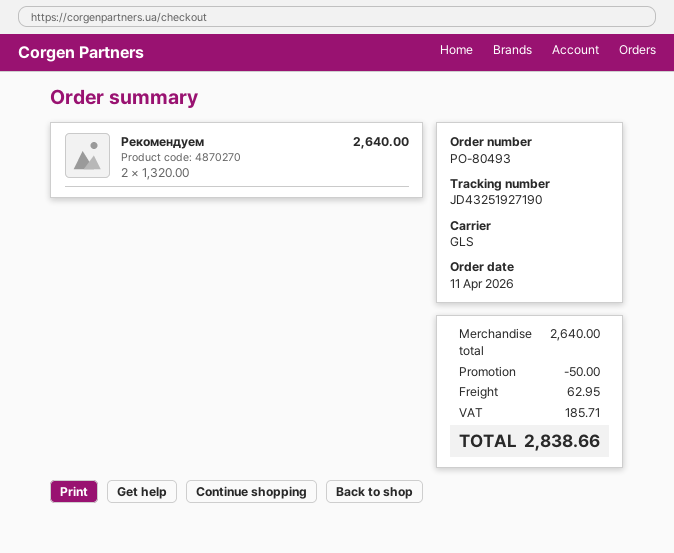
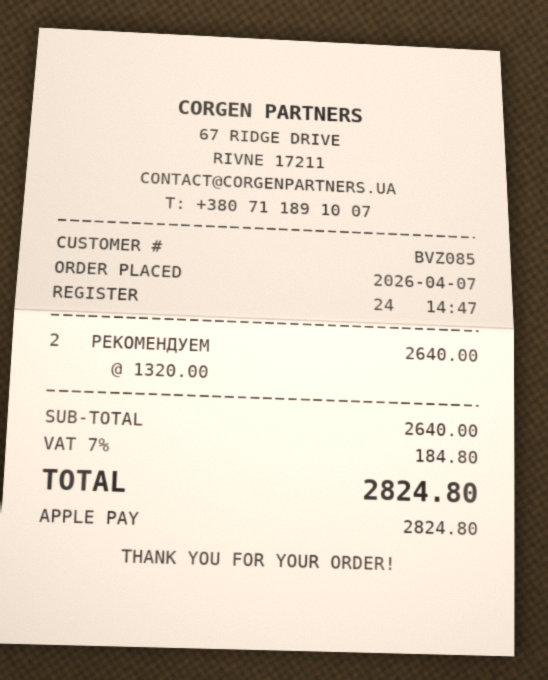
order date: 2026-04-11 -> 2026-04-07
discount: 50.00 -> none
shipping: 62.95 -> none
tax: 185.71 -> 184.80
total: 2838.66 -> 2824.80

